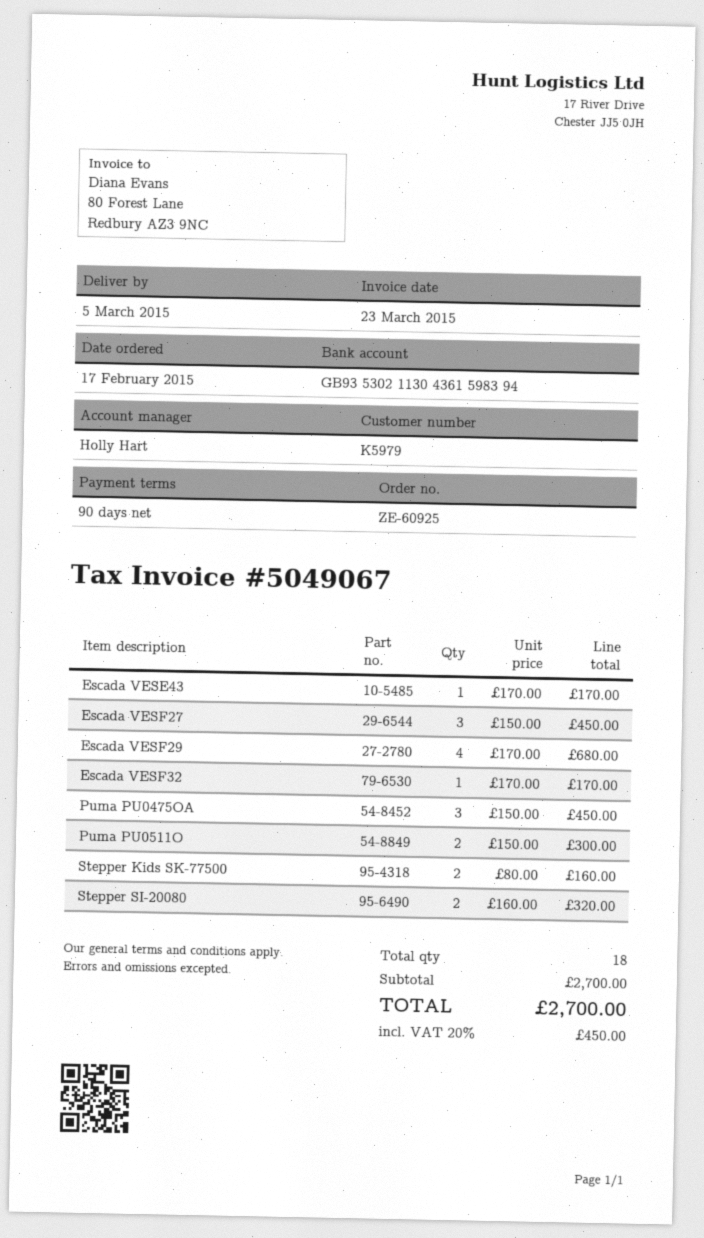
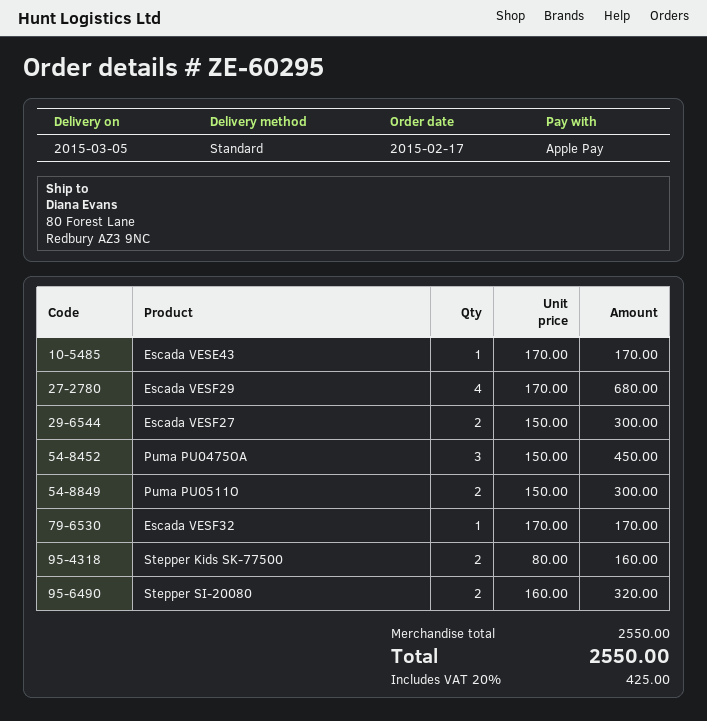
order number: ZE-60925 -> ZE-60295
Escada VESF27: 3 x 150.00 = 450.00 -> 2 x 150.00 = 300.00
subtotal: 2700.00 -> 2550.00
tax: 20% = 450.00 -> 20% = 425.00
total: 2700.00 -> 2550.00

